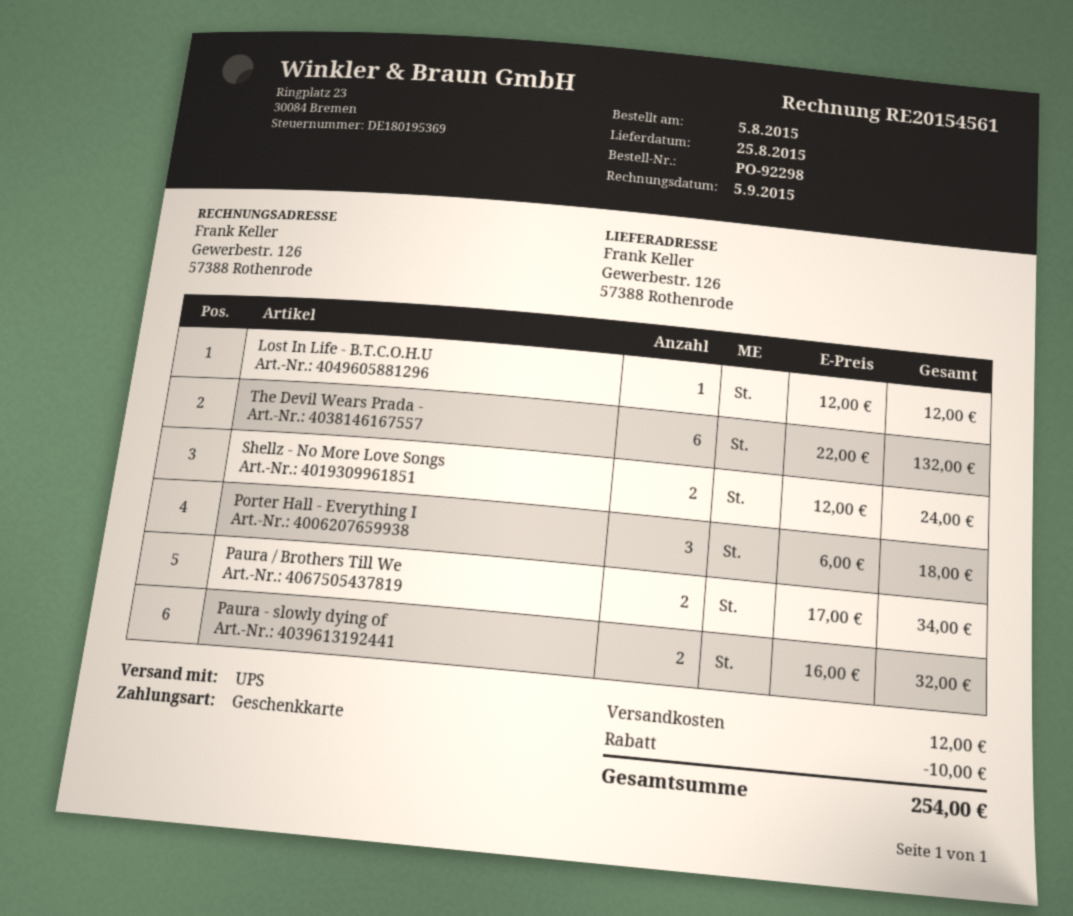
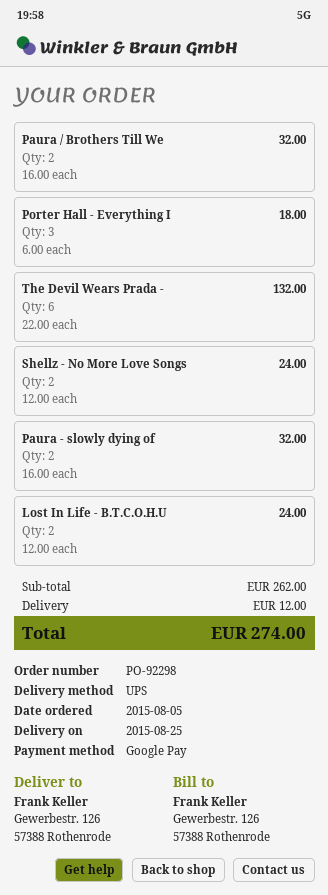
payment method: gift card -> Google Pay
Lost In Life - B.T.C.O.H.U: 1 x 12.00 = 12.00 -> 2 x 12.00 = 24.00
Paura / Brothers Till We: 2 x 17.00 = 34.00 -> 2 x 16.00 = 32.00
discount: 10.00 -> none
total: 254.00 -> 274.00

